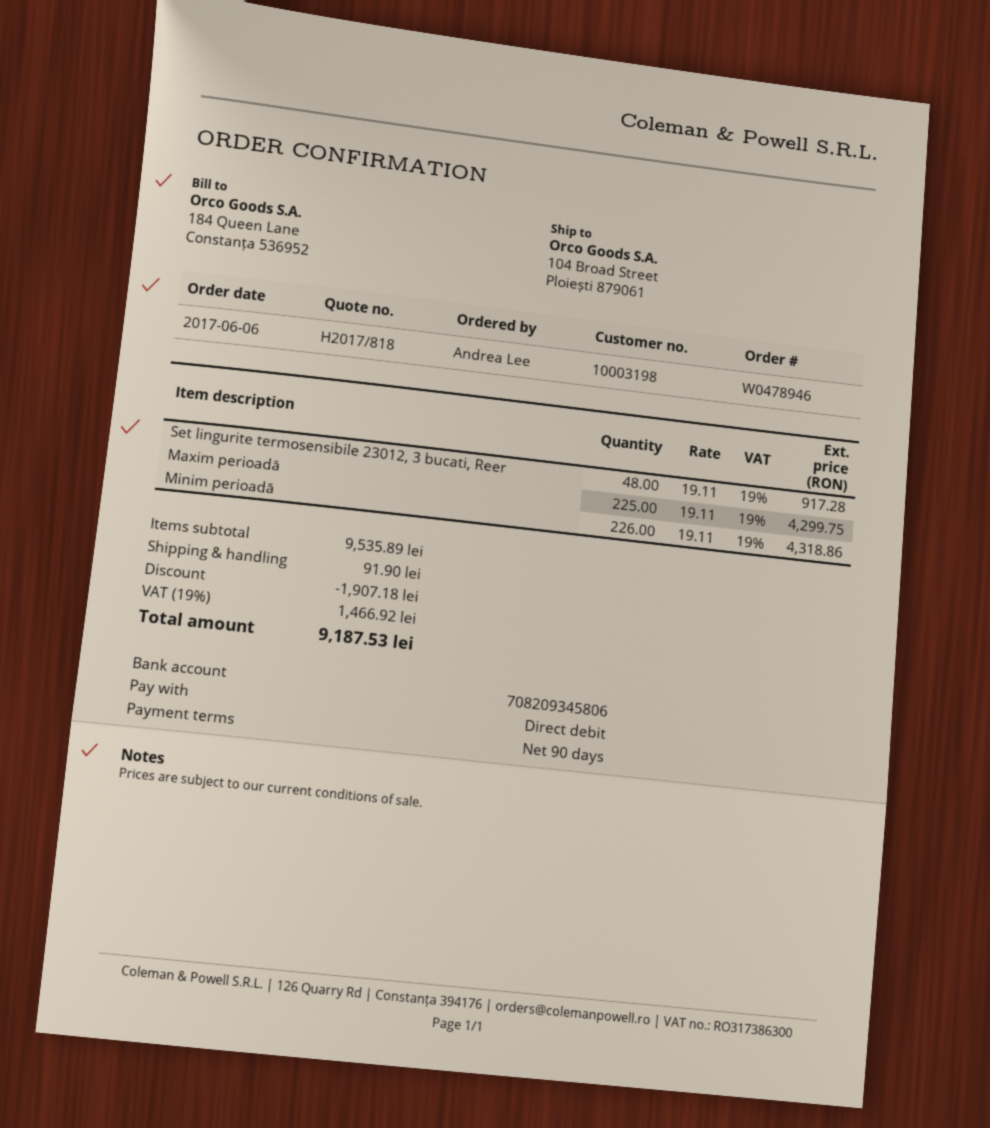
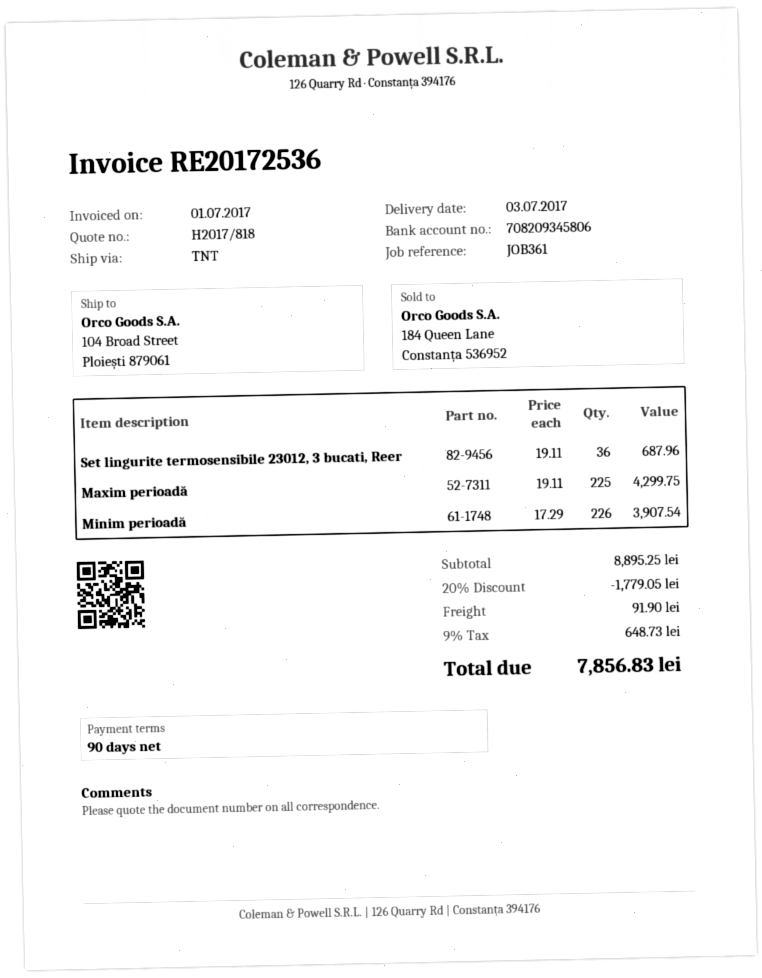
Set lingurite termosensibile 23012, 3 bucati, Reer: 48 x 19.11 = 917.28 -> 36 x 19.11 = 687.96
Minim perioadă: 226 x 19.11 = 4318.86 -> 226 x 17.29 = 3907.54
subtotal: 9535.89 -> 8895.25
discount: 1907.18 -> 1779.05
tax: 19% = 1466.92 -> 9% = 648.73
total: 9187.53 -> 7856.83

